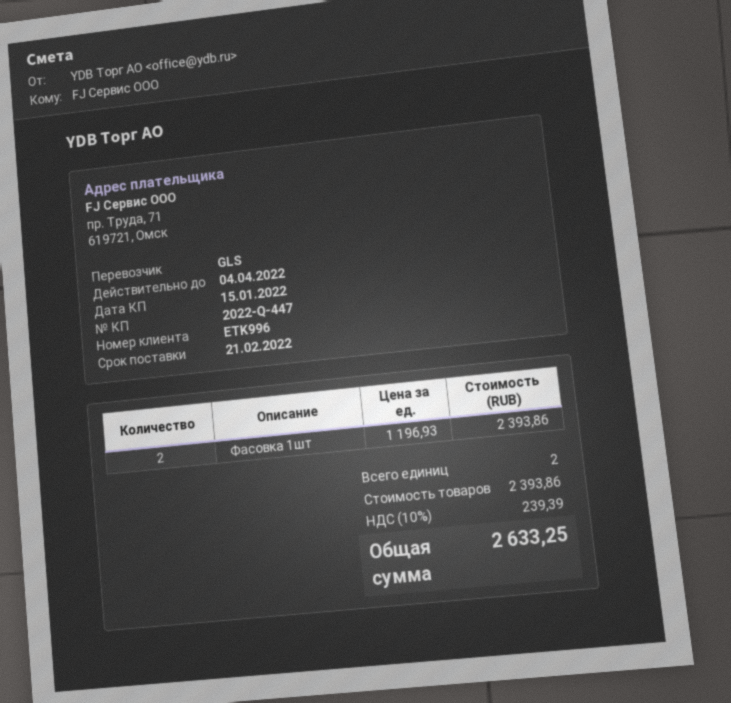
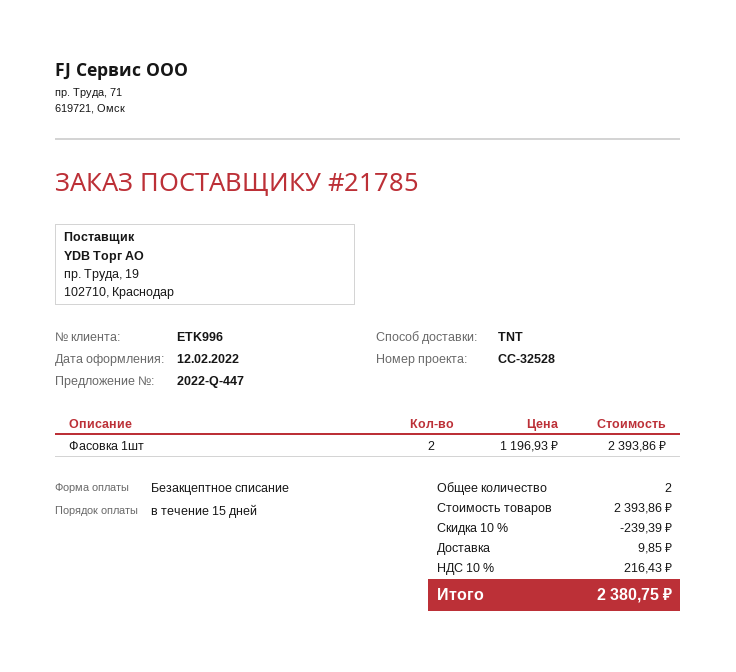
shipping method: GLS -> TNT
discount: none -> 10% = 239.39
shipping: none -> 9.85
tax: 10% = 239.39 -> 10% = 216.43
total: 2633.25 -> 2380.75

